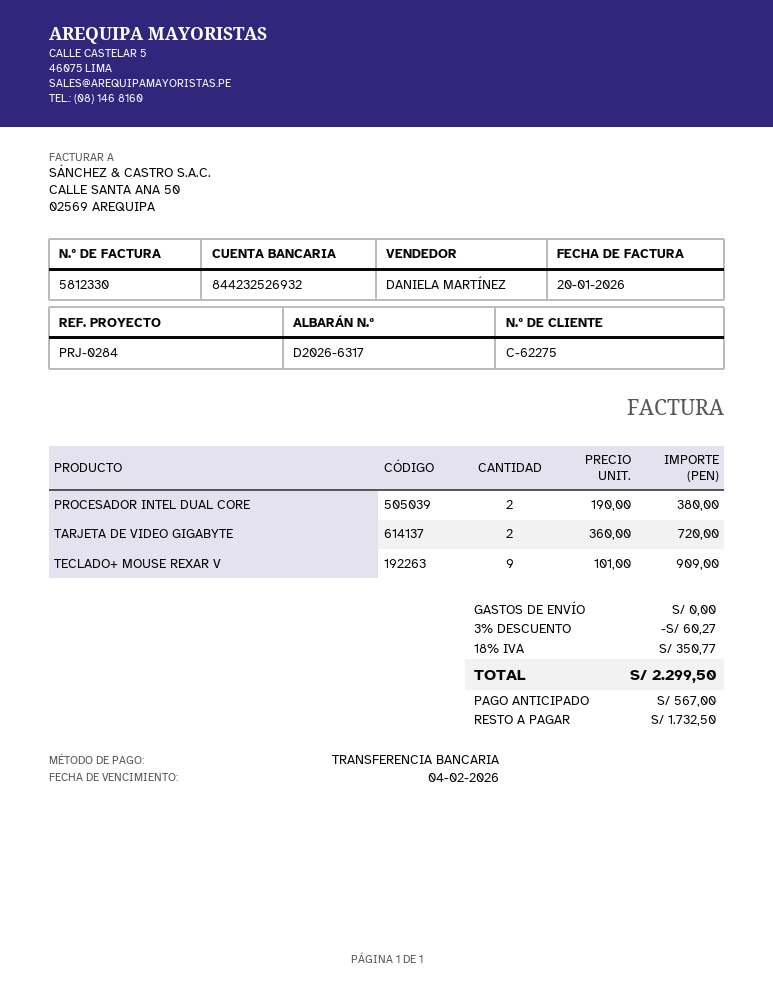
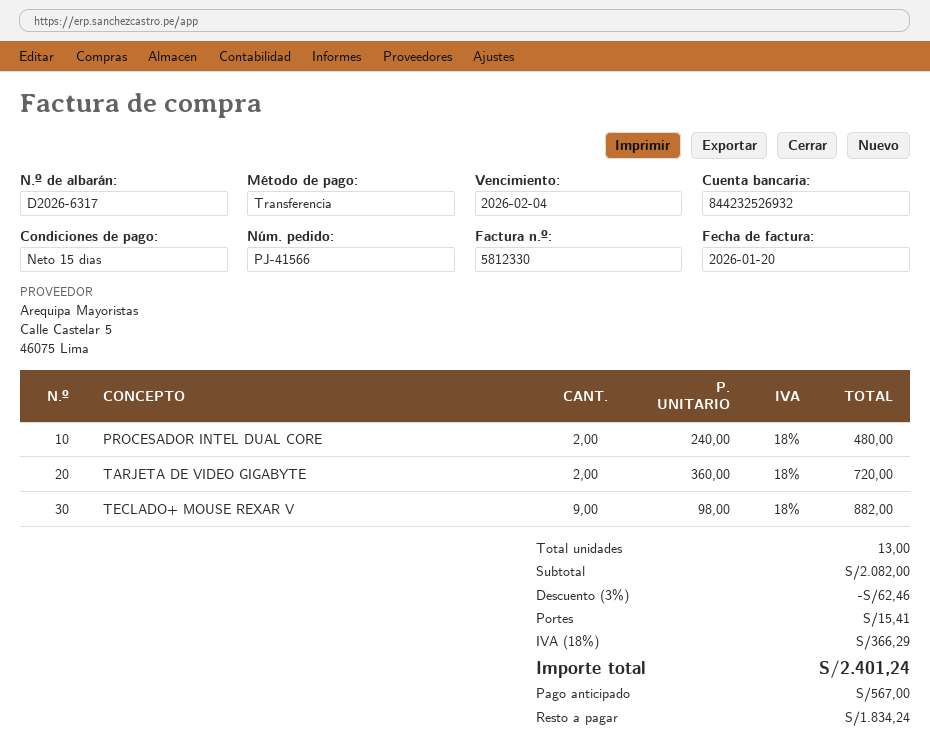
PROCESADOR INTEL DUAL CORE: 2 x 190.00 = 380.00 -> 2 x 240.00 = 480.00
TECLADO+ MOUSE REXAR V: 9 x 101.00 = 909.00 -> 9 x 98.00 = 882.00
discount: 3% = 60.27 -> 3% = 62.46
shipping: 0.00 -> 15.41
tax: 18% = 350.77 -> 18% = 366.29
total: 2299.50 -> 2401.24
balance: 1732.50 -> 1834.24

